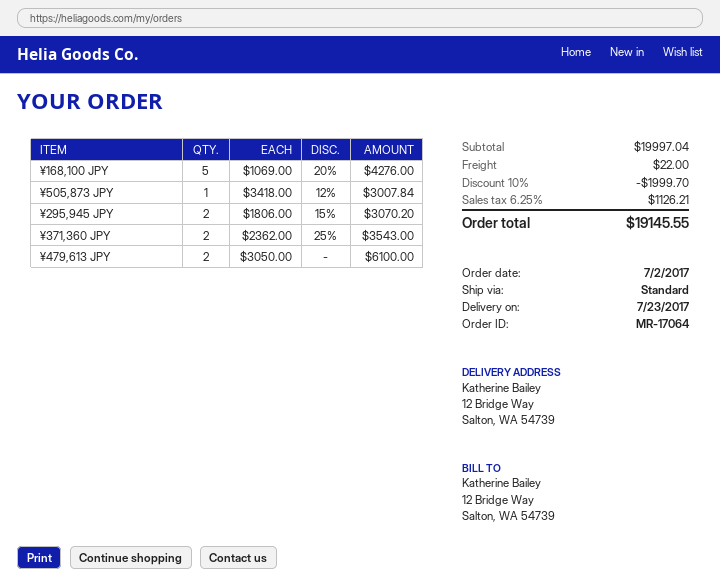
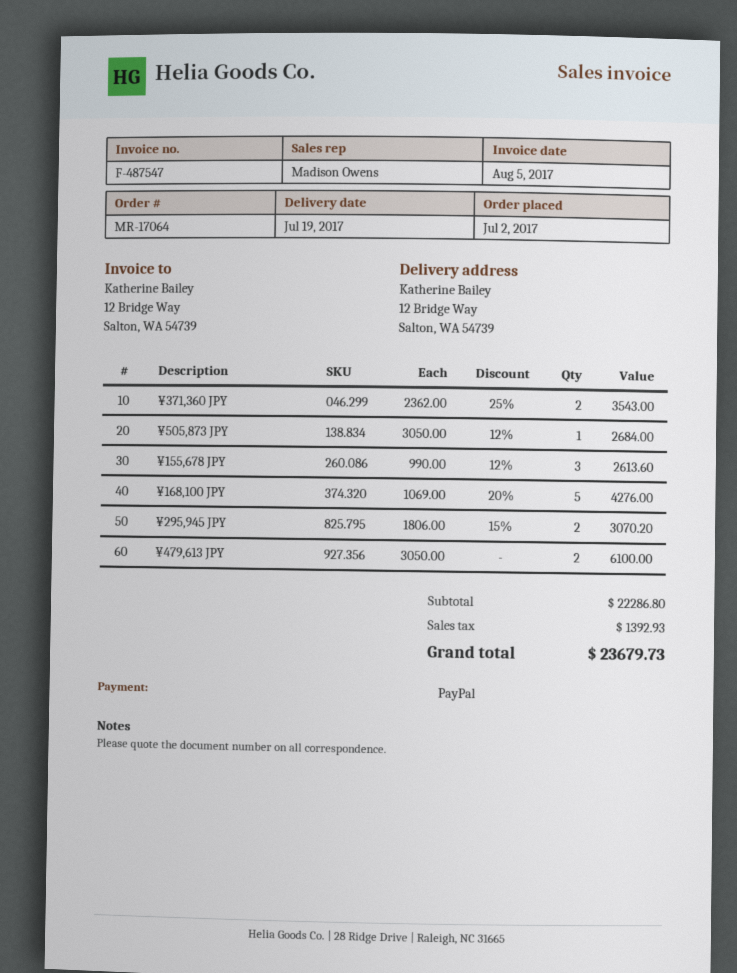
delivery date: 2017-07-23 -> 2017-07-19
¥505,873 JPY: 1 x 3418.00 - 12% = 3007.84 -> 1 x 3050.00 - 12% = 2684.00
¥155,678 JPY: none -> 3 x 990.00 - 12% = 2613.60
subtotal: 19997.04 -> 22286.80
discount: 10% = 1999.70 -> none
shipping: 22.00 -> none
tax: 1126.21 -> 1392.93
total: 19145.55 -> 23679.73

